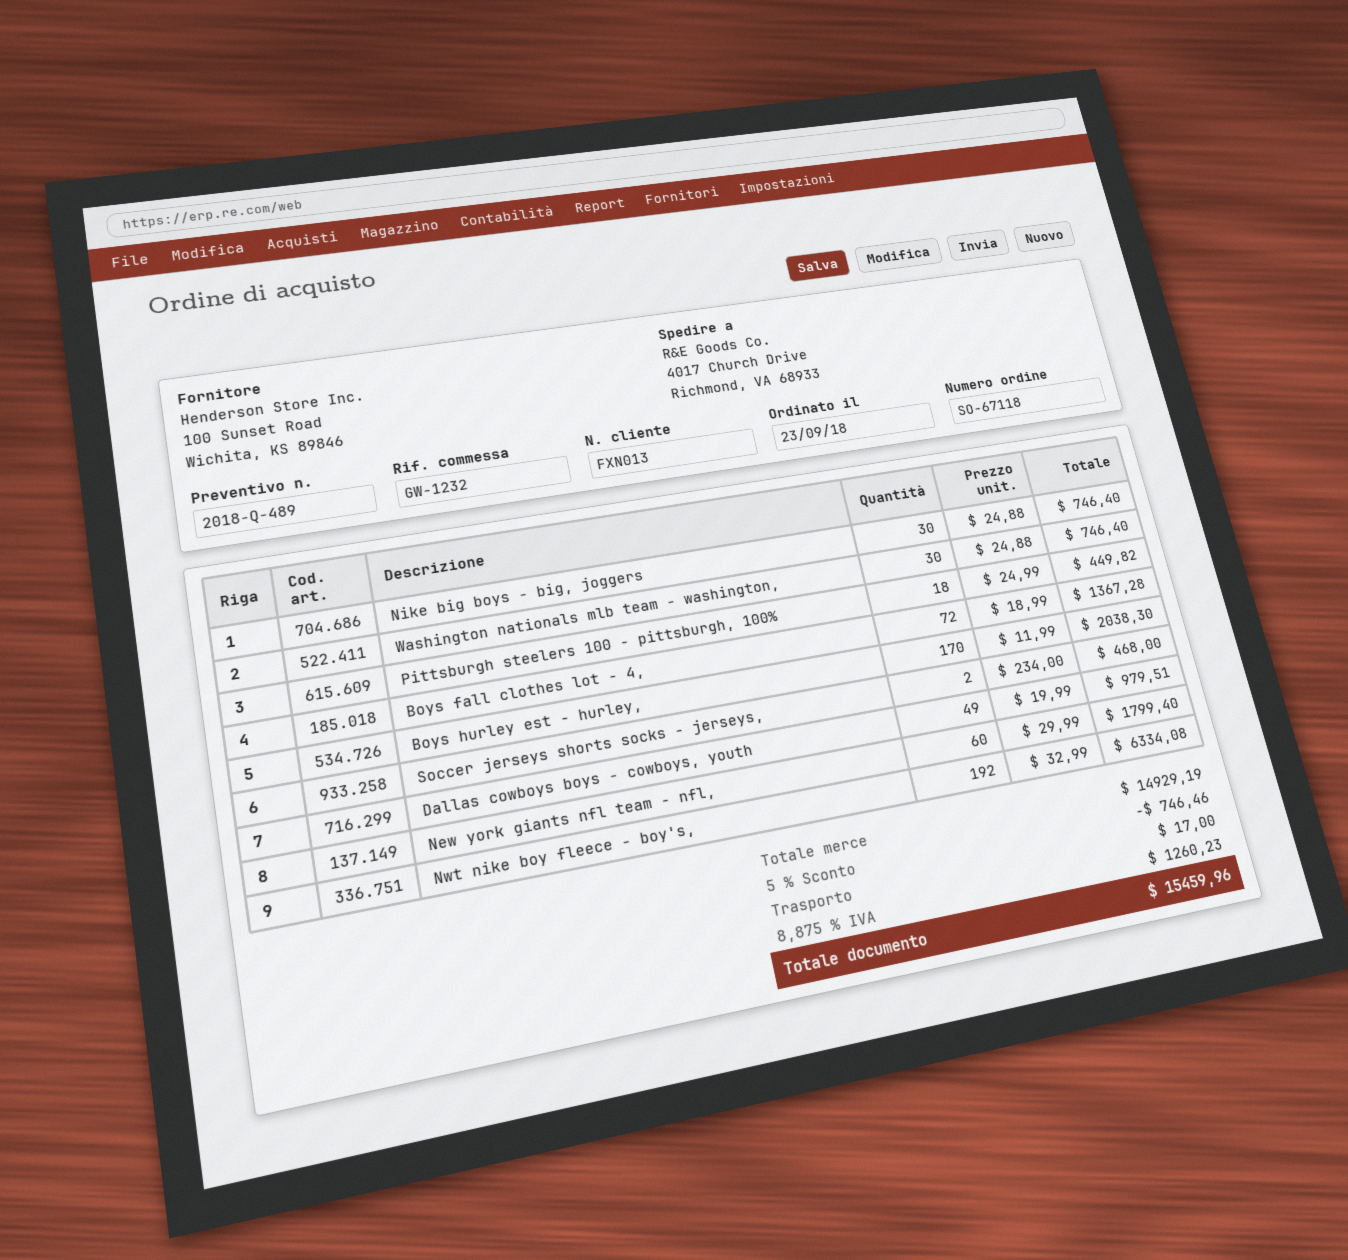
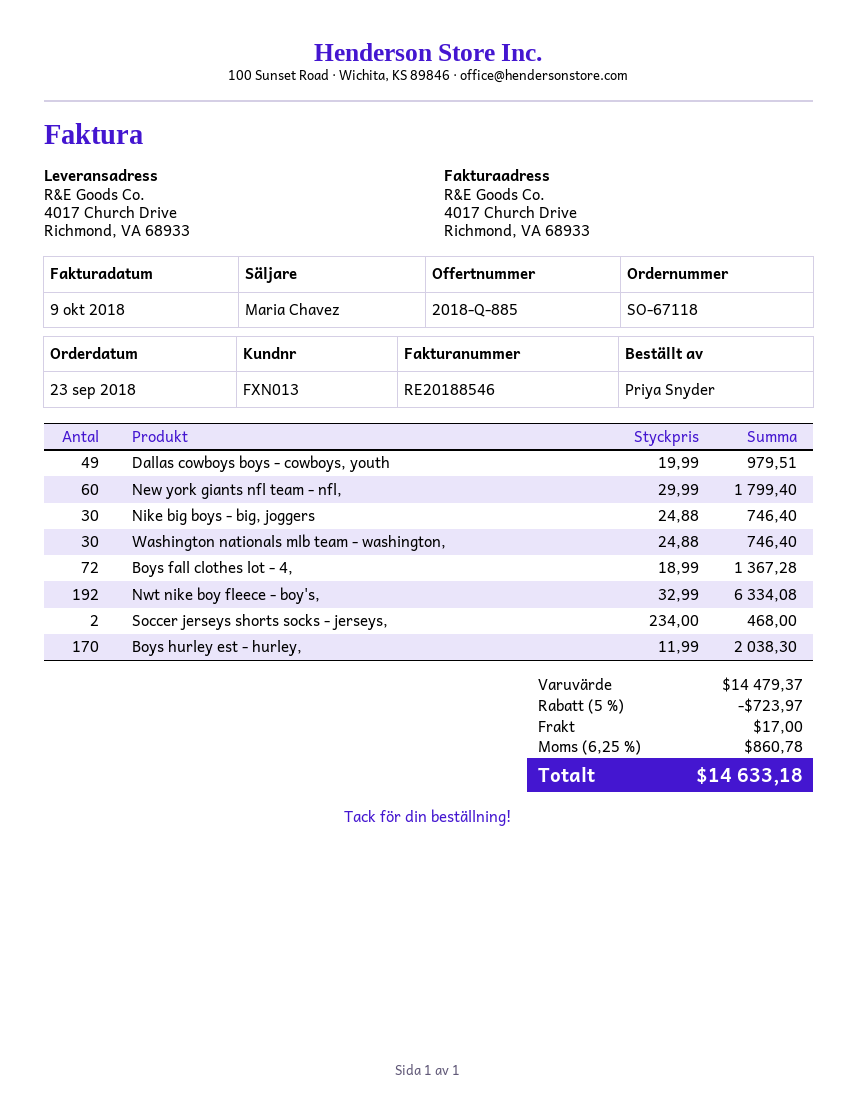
quote number: 2018-Q-489 -> 2018-Q-885
Pittsburgh steelers 100 - pittsburgh, 100%: 18 x 24.99 = 449.82 -> none
subtotal: 14929.19 -> 14479.37
discount: 5% = 746.46 -> 5% = 723.97
tax: 8.875% = 1260.23 -> 6.25% = 860.78
total: 15459.96 -> 14633.18

